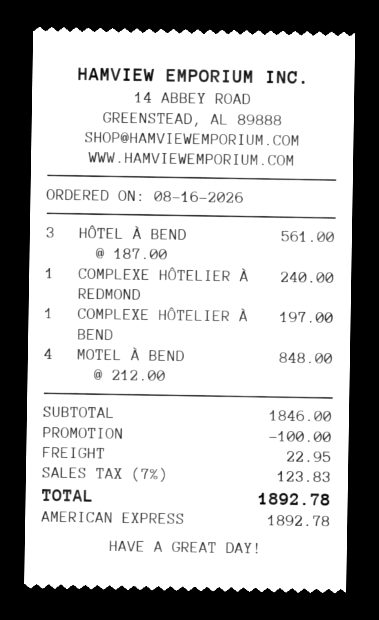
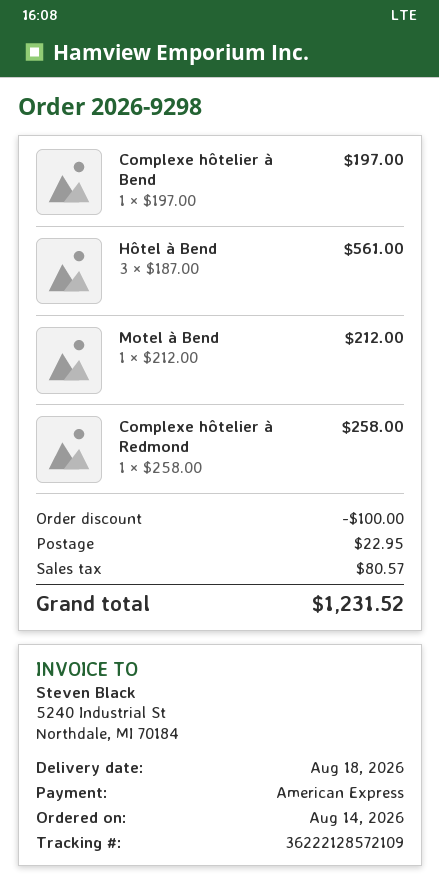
order date: 2026-08-16 -> 2026-08-14
COMPLEXE HÔTELIER À REDMOND: 1 x 240.00 = 240.00 -> 1 x 258.00 = 258.00
MOTEL À BEND: 4 x 212.00 = 848.00 -> 1 x 212.00 = 212.00
tax: 123.83 -> 80.57
total: 1892.78 -> 1231.52

